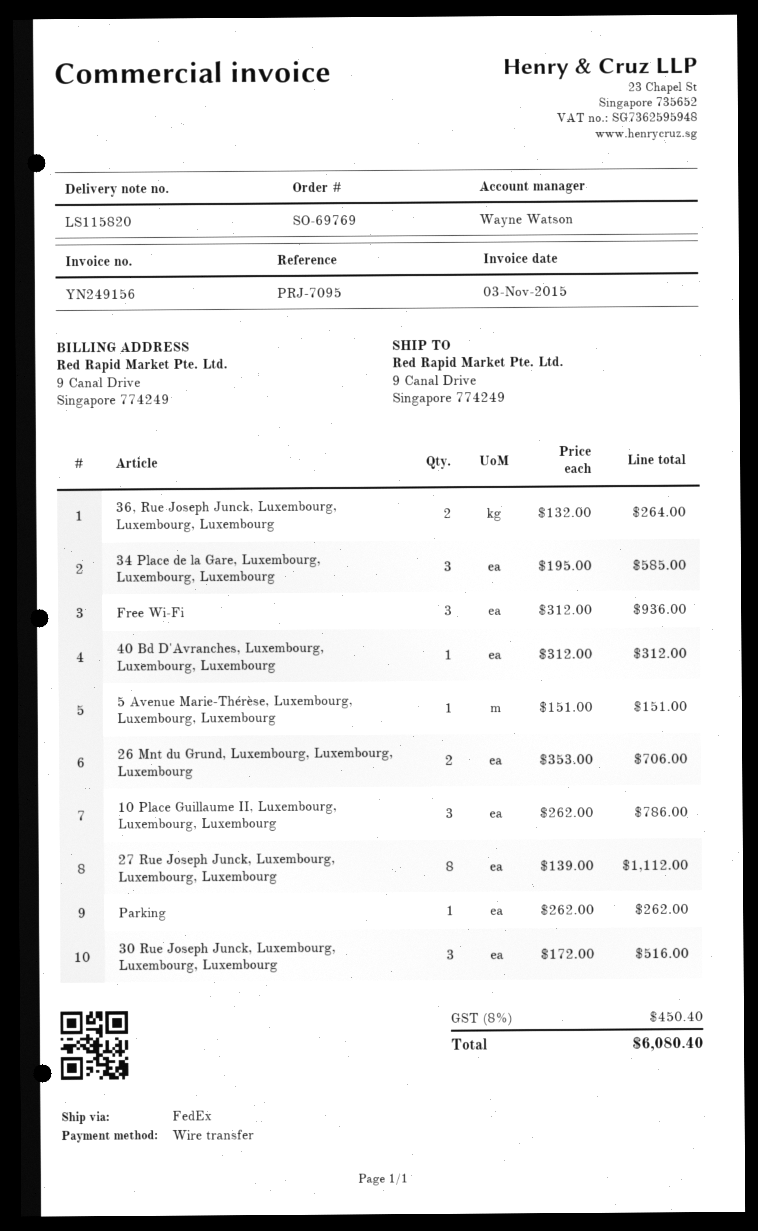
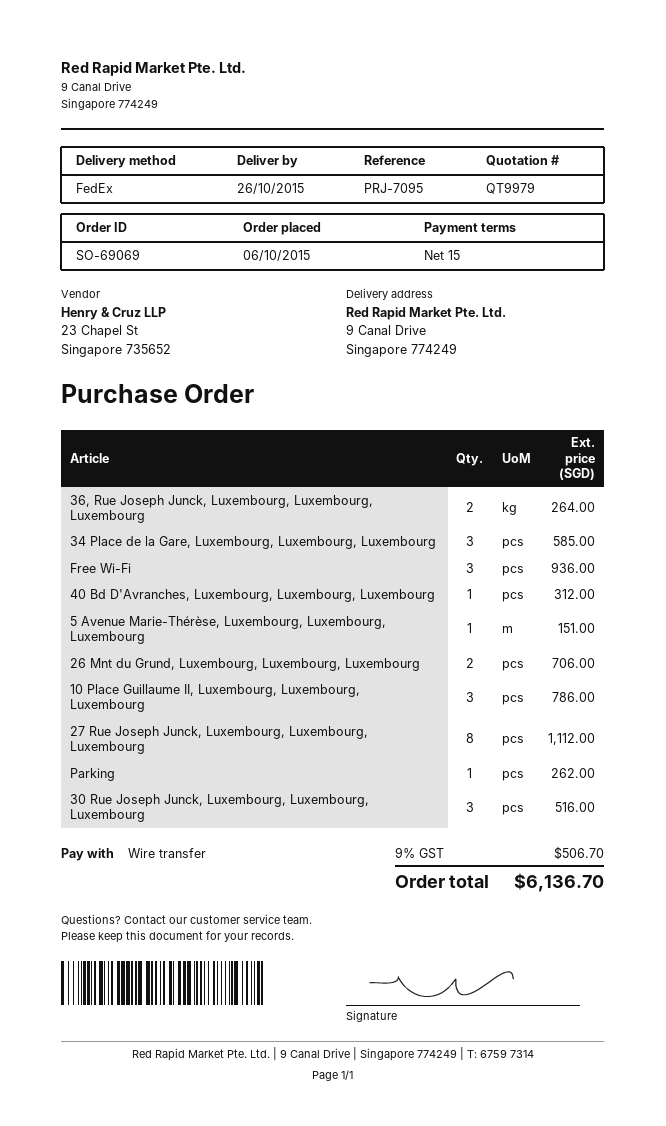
order number: SO-69769 -> SO-69069
tax: 8% = 450.40 -> 9% = 506.70
total: 6080.40 -> 6136.70

